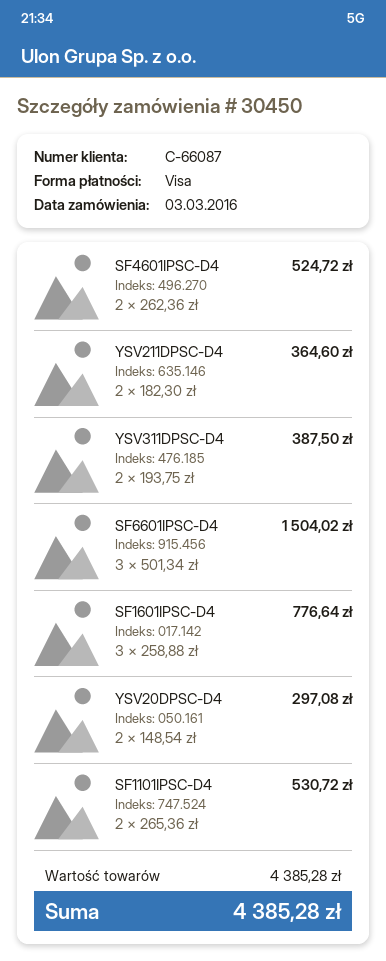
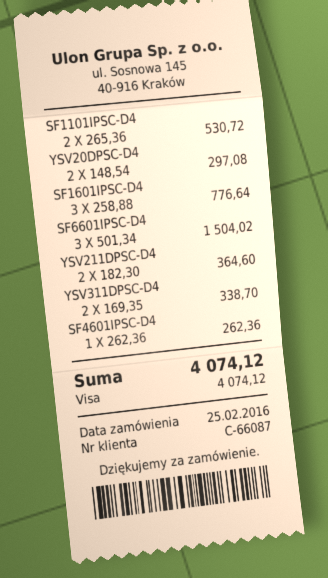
order date: 2016-03-03 -> 2016-02-25
SF4601IPSC-D4: 2 x 262.36 = 524.72 -> 1 x 262.36 = 262.36
YSV311DPSC-D4: 2 x 193.75 = 387.50 -> 2 x 169.35 = 338.70
total: 4385.28 -> 4074.12

